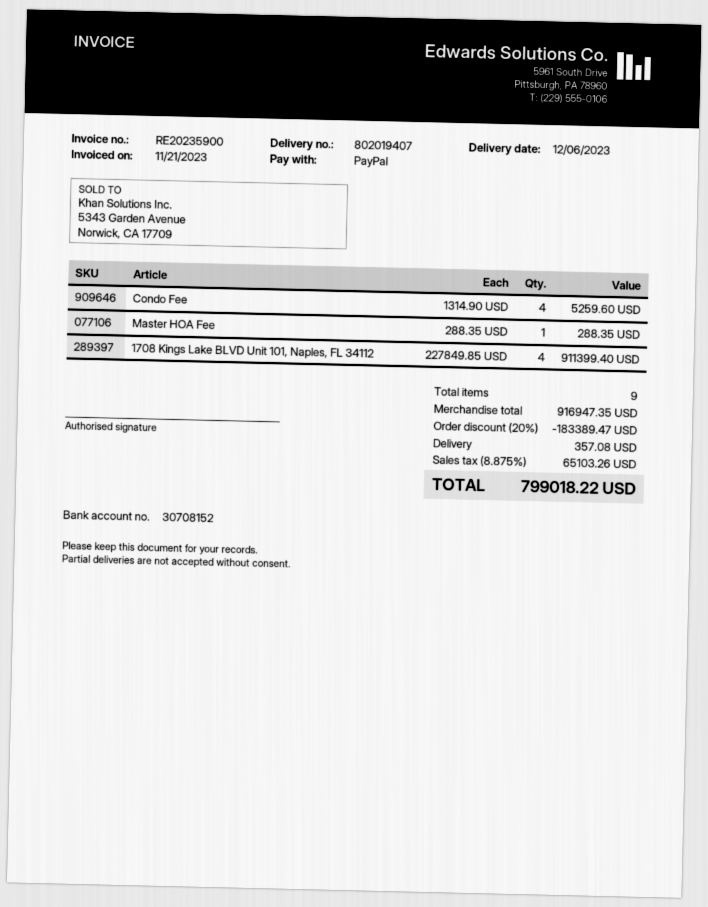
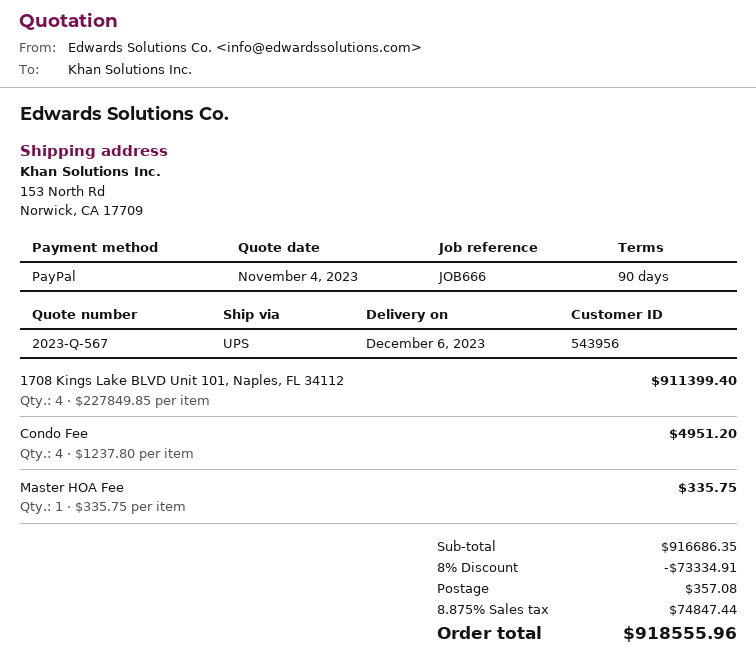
Condo Fee: 4 x 1314.90 = 5259.60 -> 4 x 1237.80 = 4951.20
Master HOA Fee: 1 x 288.35 = 288.35 -> 1 x 335.75 = 335.75
subtotal: 916947.35 -> 916686.35
discount: 20% = 183389.47 -> 8% = 73334.91
tax: 8.875% = 65103.26 -> 8.875% = 74847.44
total: 799018.22 -> 918555.96

